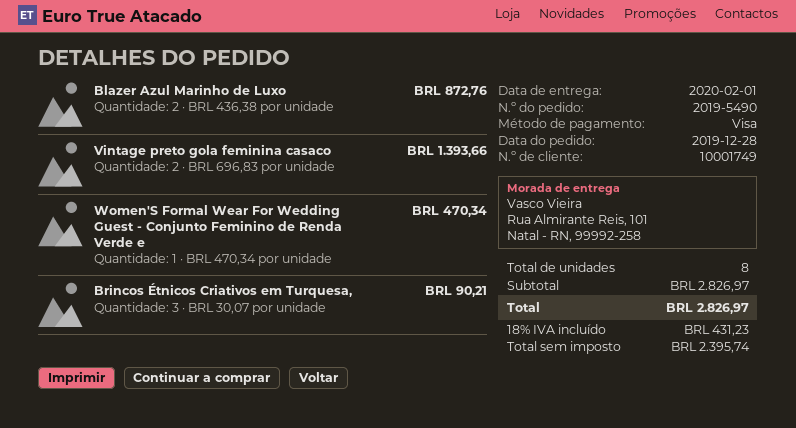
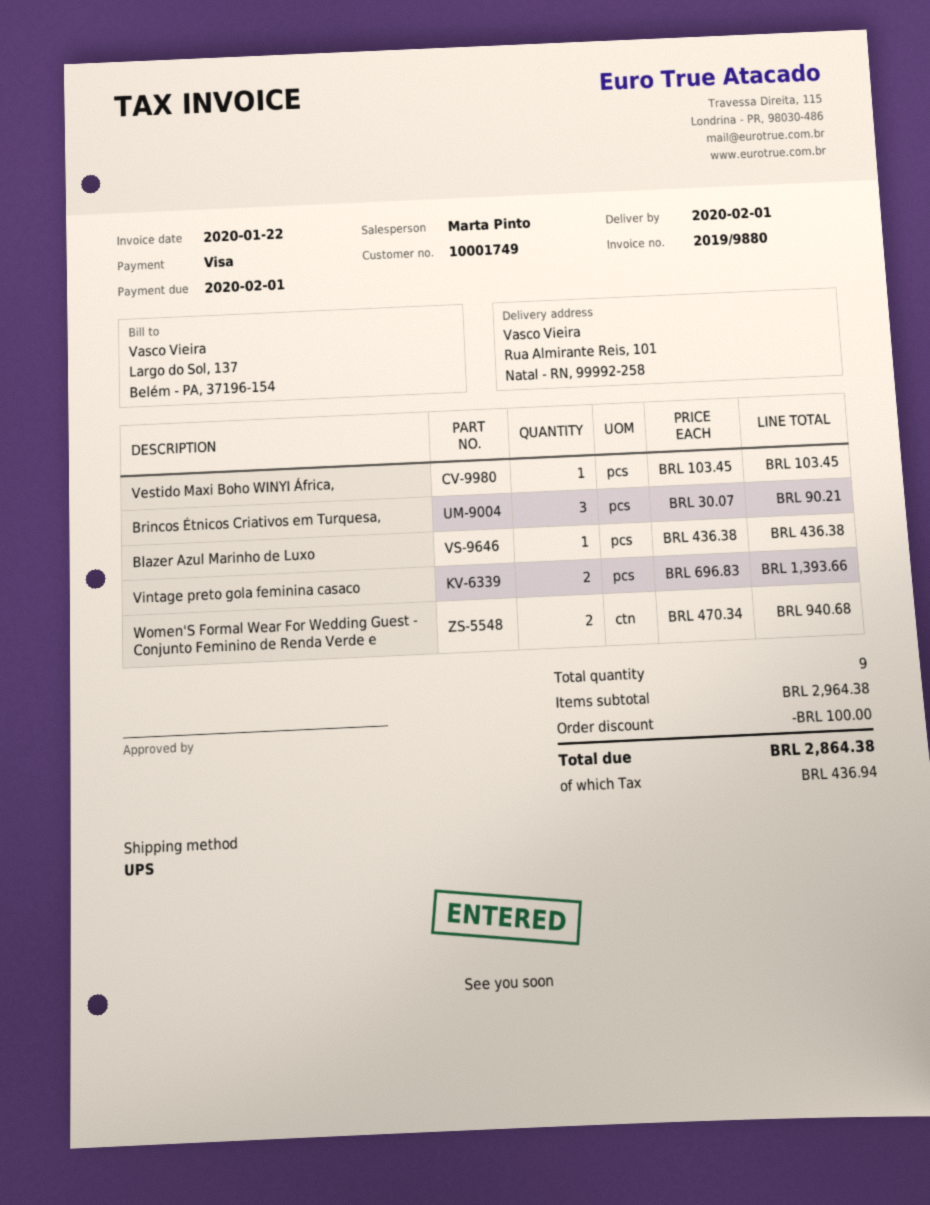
Blazer Azul Marinho de Luxo: 2 x 436.38 = 872.76 -> 1 x 436.38 = 436.38
Women'S Formal Wear For Wedding Guest - Conjunto Feminino de Renda Verde e: 1 x 470.34 = 470.34 -> 2 x 470.34 = 940.68
Vestido Maxi Boho WINYI África,: none -> 1 x 103.45 = 103.45
total quantity: 8 -> 9
subtotal: 2826.97 -> 2964.38
discount: none -> 100.00
tax: 431.23 -> 436.94
total: 2826.97 -> 2864.38

